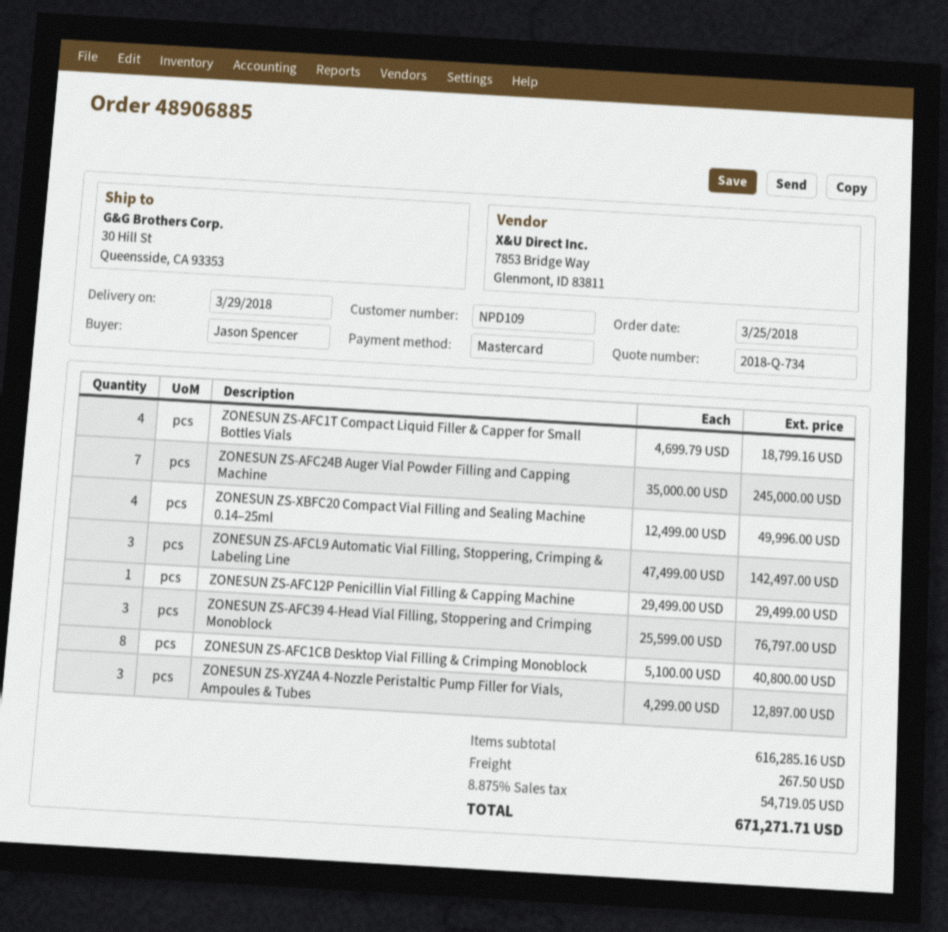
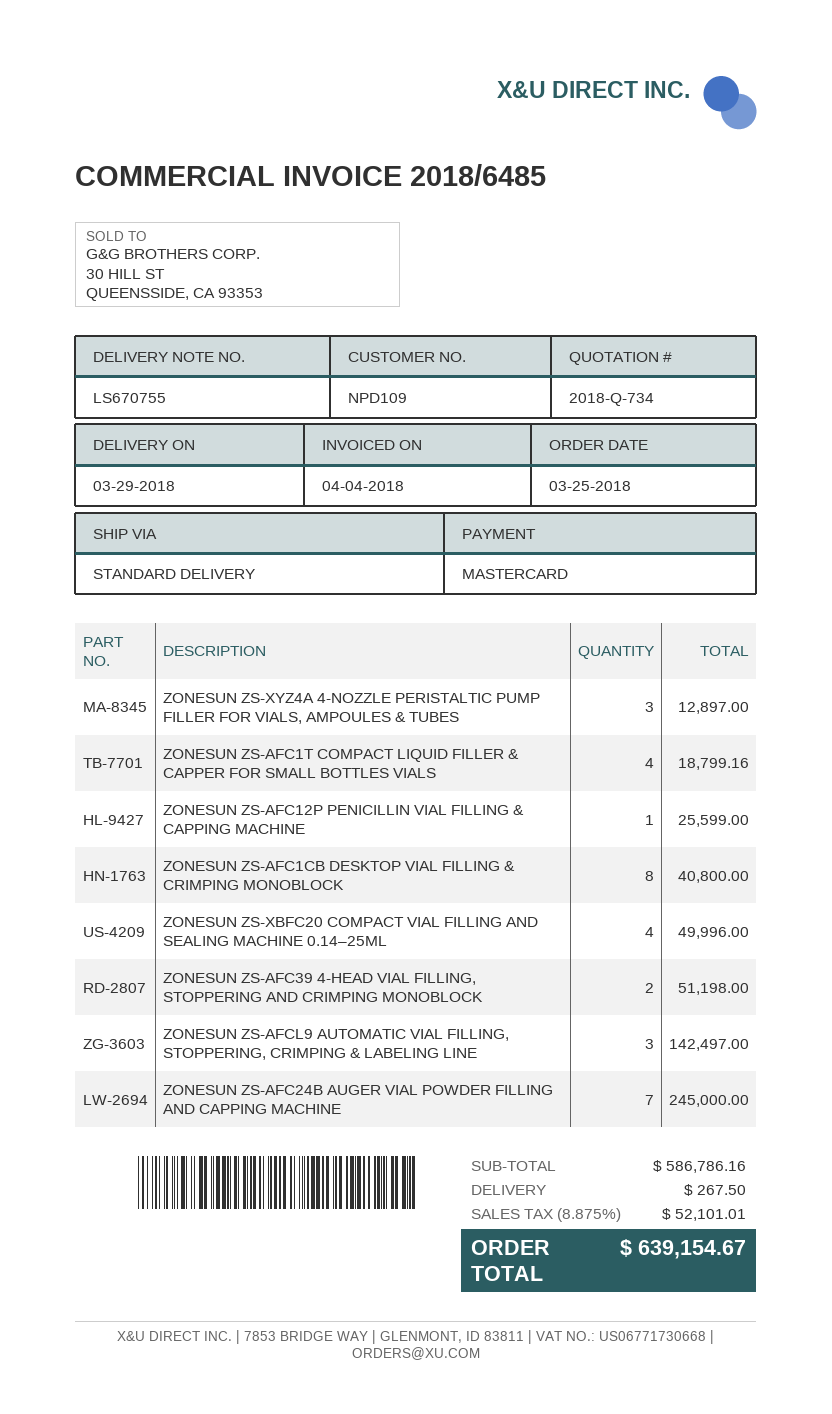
ZONESUN ZS-AFC12P Penicillin Vial Filling & Capping Machine: 1 for 29499.00 -> 1 for 25599.00
ZONESUN ZS-AFC39 4-Head Vial Filling, Stoppering and Crimping Monoblock: 3 for 76797.00 -> 2 for 51198.00
subtotal: 616285.16 -> 586786.16
tax: 8.875% = 54719.05 -> 8.875% = 52101.01
total: 671271.71 -> 639154.67

